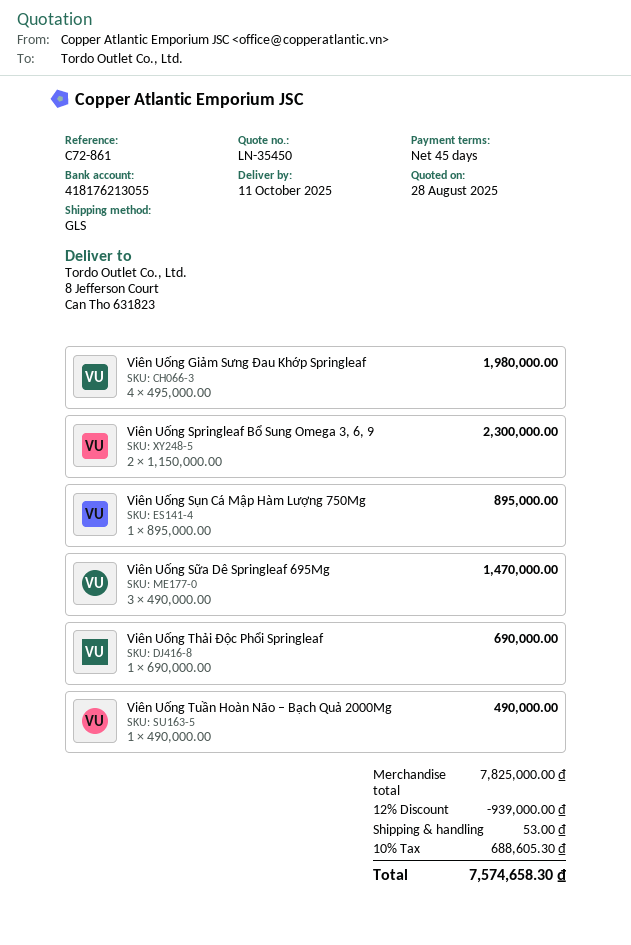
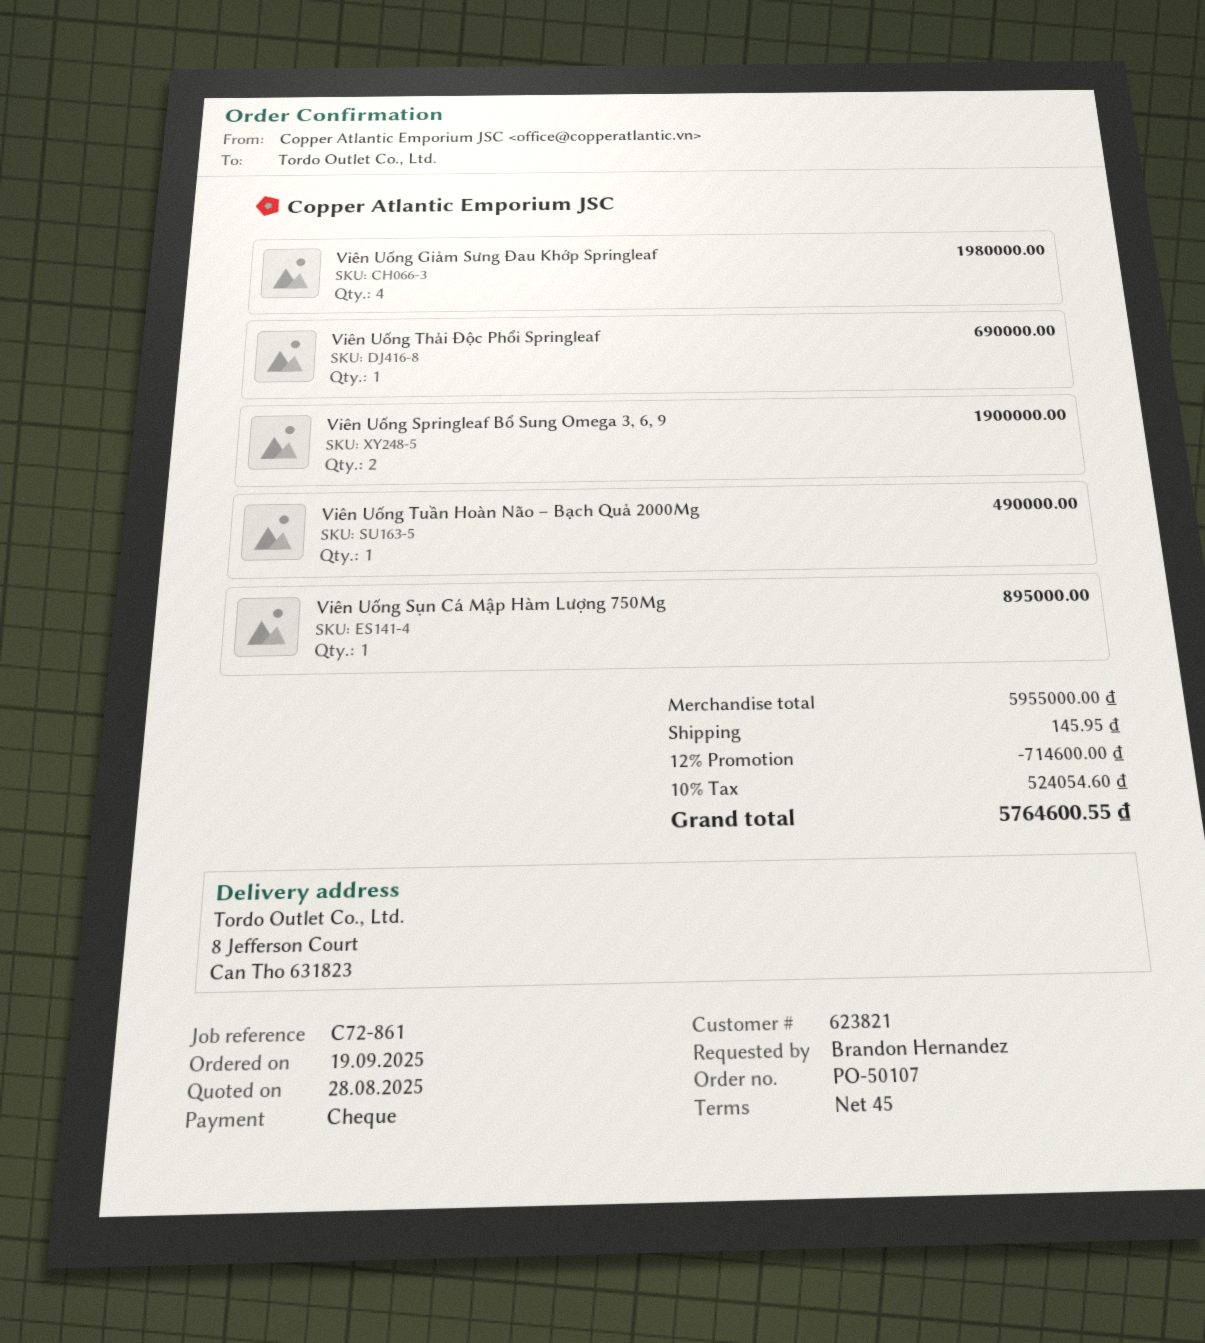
Viên Uống Springleaf Bổ Sung Omega 3, 6, 9: 2 for 2300000.00 -> 2 for 1900000.00
Viên Uống Sữa Dê Springleaf 695Mg: 3 for 1470000.00 -> none
subtotal: 7825000.00 -> 5955000.00
discount: 12% = 939000.00 -> 12% = 714600.00
shipping: 53.00 -> 145.95
tax: 10% = 688605.30 -> 10% = 524054.60
total: 7574658.30 -> 5764600.55

